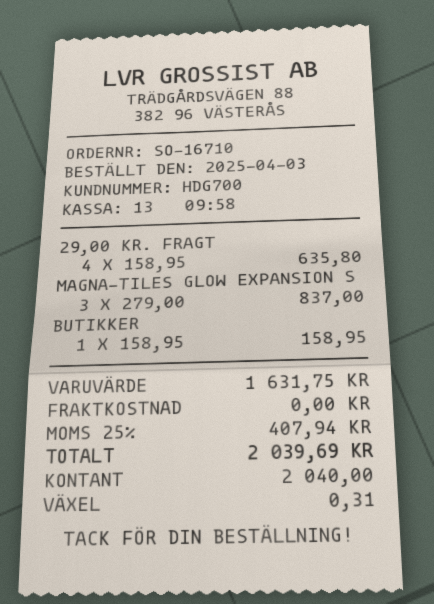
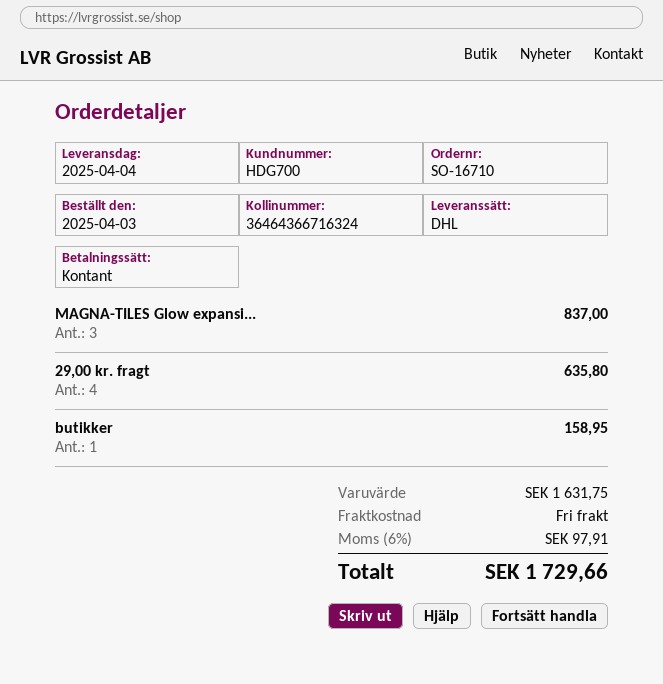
tax: 25% = 407.94 -> 6% = 97.91
total: 2039.69 -> 1729.66

